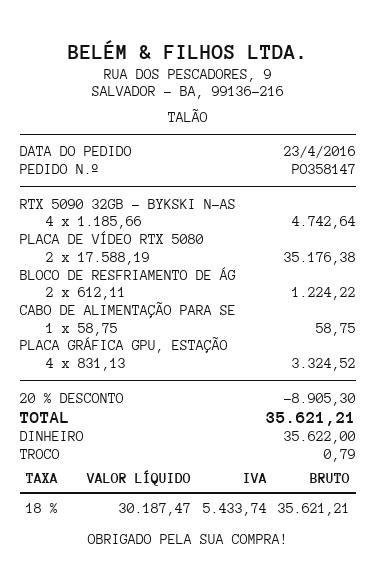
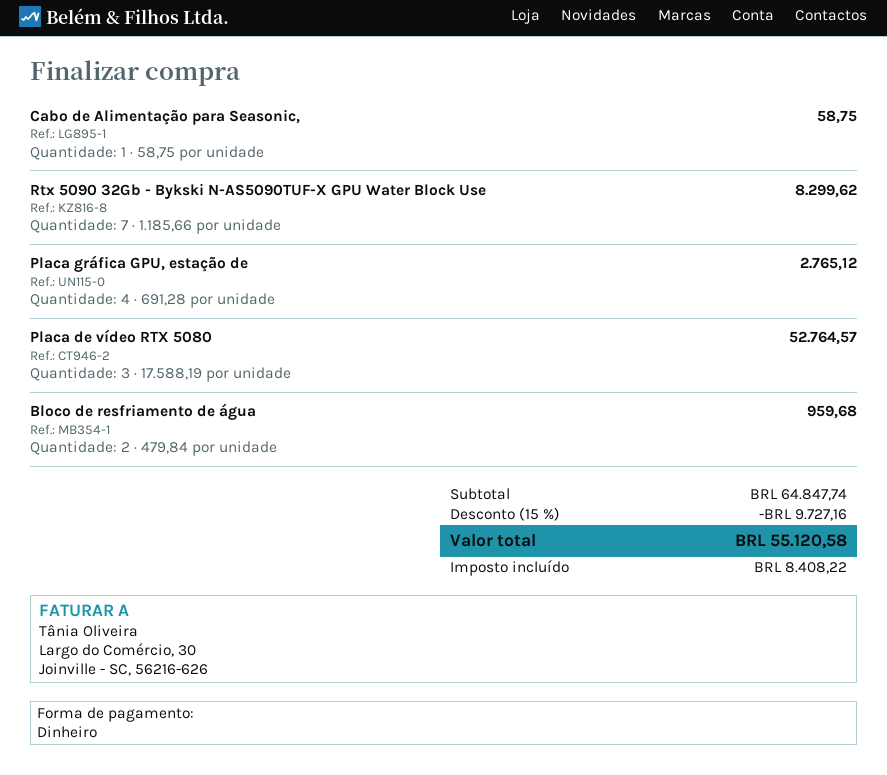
RTX 5090 32GB - BYKSKI N-AS: 4 x 1185.66 = 4742.64 -> 7 x 1185.66 = 8299.62
PLACA DE VÍDEO RTX 5080: 2 x 17588.19 = 35176.38 -> 3 x 17588.19 = 52764.57
BLOCO DE RESFRIAMENTO DE ÁG: 2 x 612.11 = 1224.22 -> 2 x 479.84 = 959.68
PLACA GRÁFICA GPU, ESTAÇÃO: 4 x 831.13 = 3324.52 -> 4 x 691.28 = 2765.12
discount: 20% = 8905.30 -> 15% = 9727.16
tax: 5433.74 -> 8408.22
total: 35621.21 -> 55120.58

